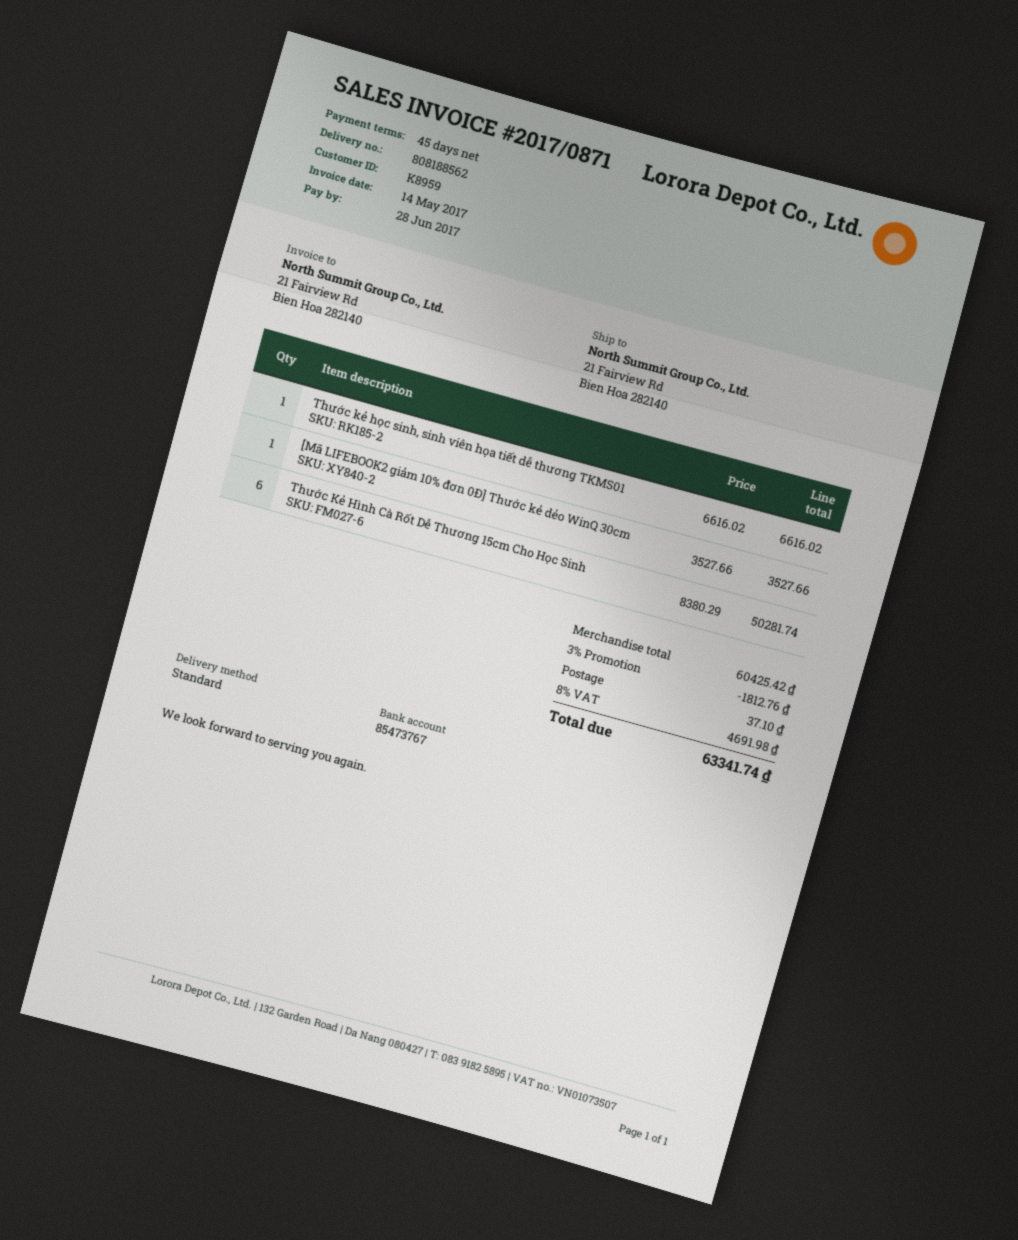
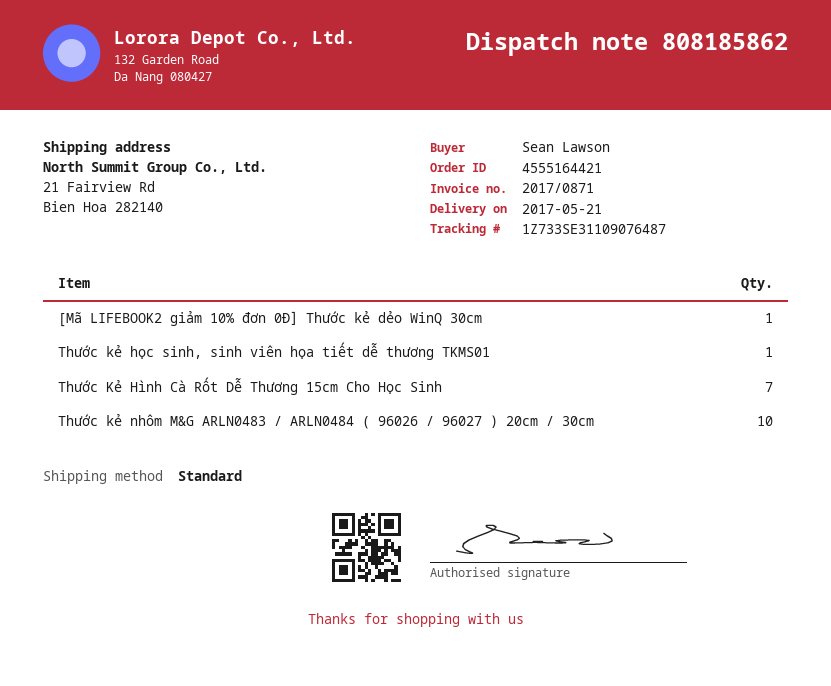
delivery note number: 808188562 -> 808185862
Thước Kẻ Hình Cà Rốt Dễ Thương 15cm Cho Học Sinh: 6 -> 7
Thước kẻ nhôm M&G ARLN0483 / ARLN0484 ( 96026 / 96027 ) 20cm / 30cm: none -> 10

